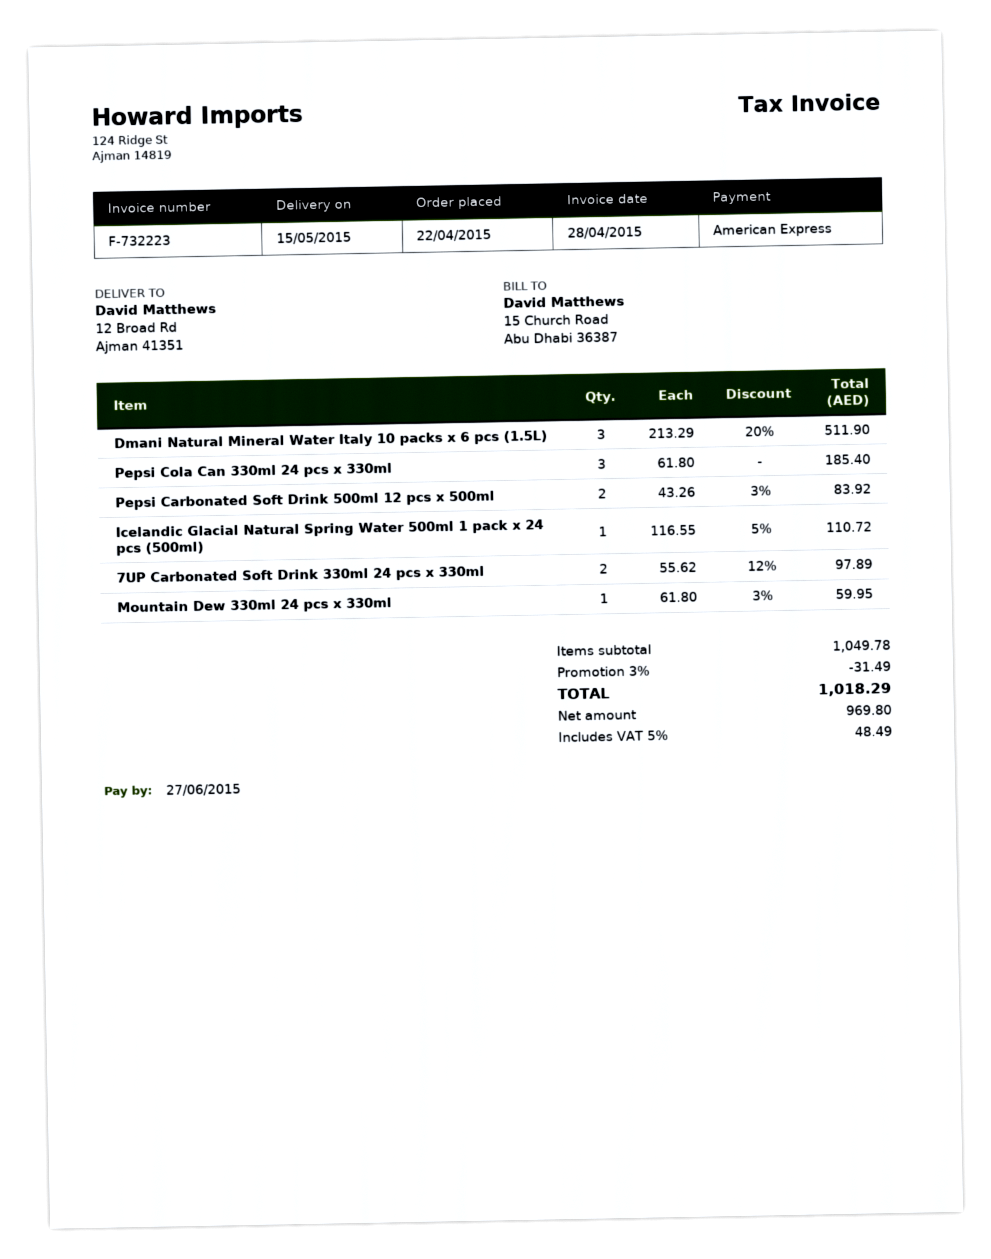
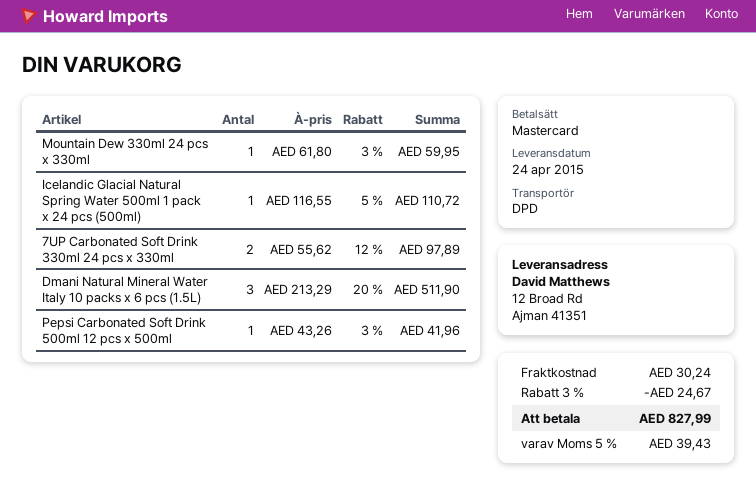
delivery date: 2015-05-15 -> 2015-04-24
payment method: American Express -> Mastercard
Pepsi Cola Can 330ml 24 pcs x 330ml: 3 x 61.80 = 185.40 -> none
Pepsi Carbonated Soft Drink 500ml 12 pcs x 500ml: 2 x 43.26 - 3% = 83.92 -> 1 x 43.26 - 3% = 41.96
discount: 3% = 31.49 -> 3% = 24.67
shipping: none -> 30.24
tax: 5% = 48.49 -> 5% = 39.43
total: 1018.29 -> 827.99

